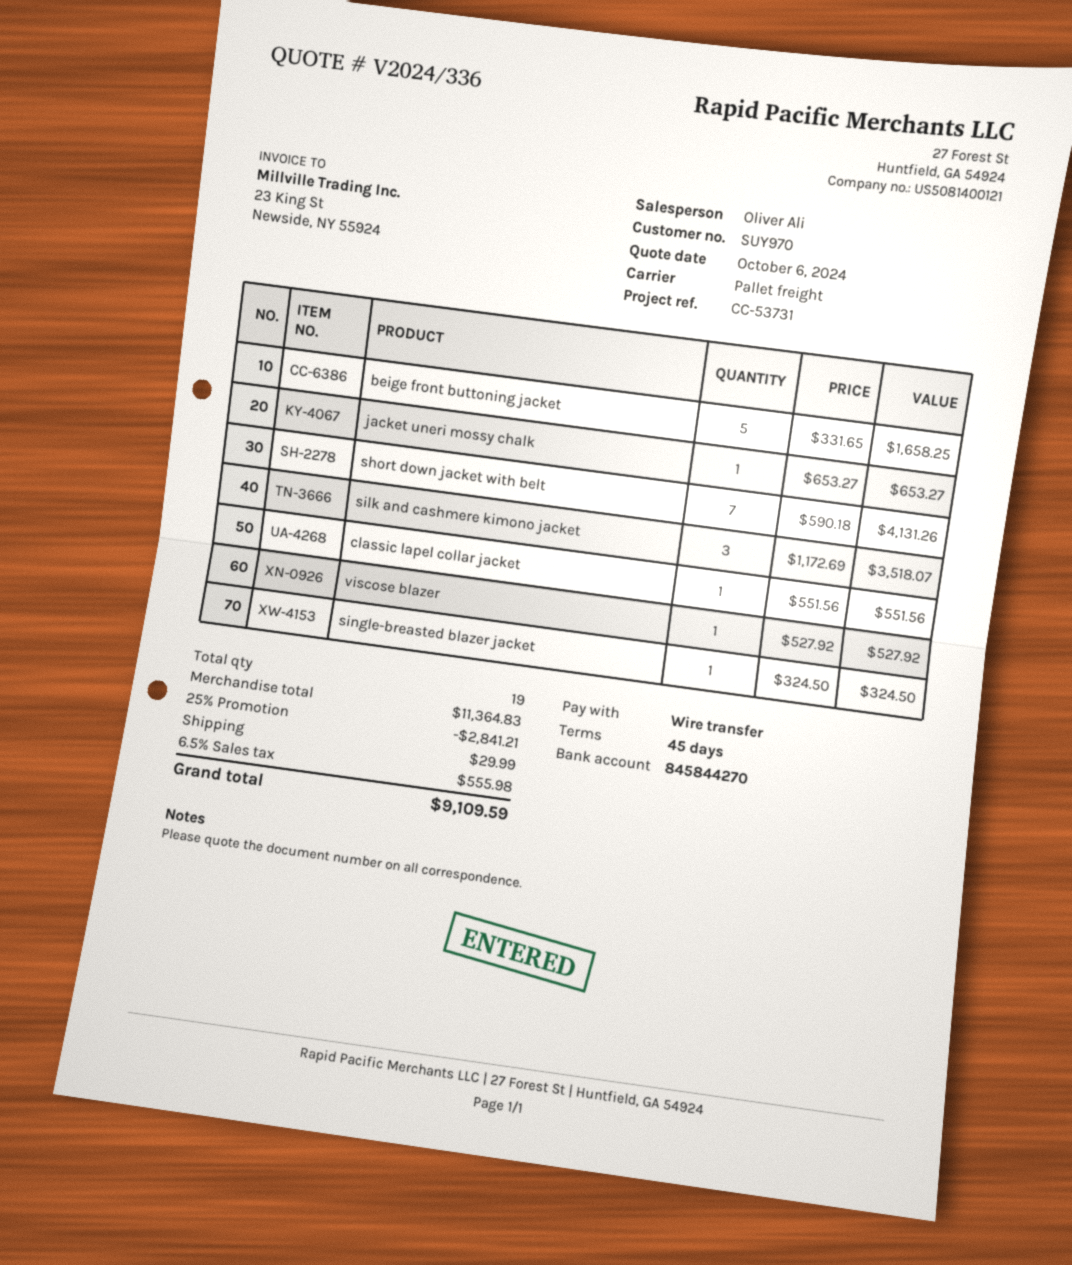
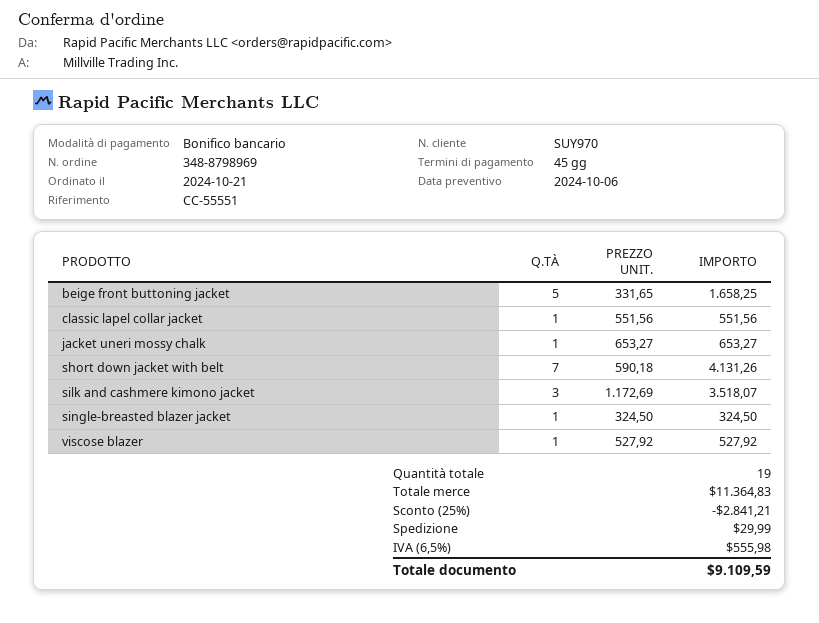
reference: CC-53731 -> CC-55551

